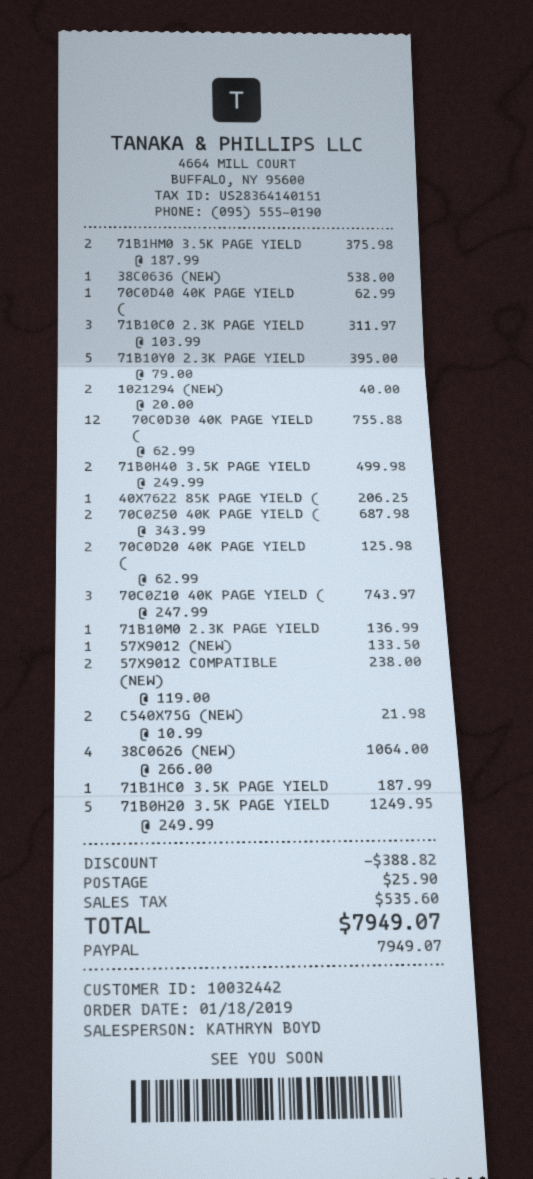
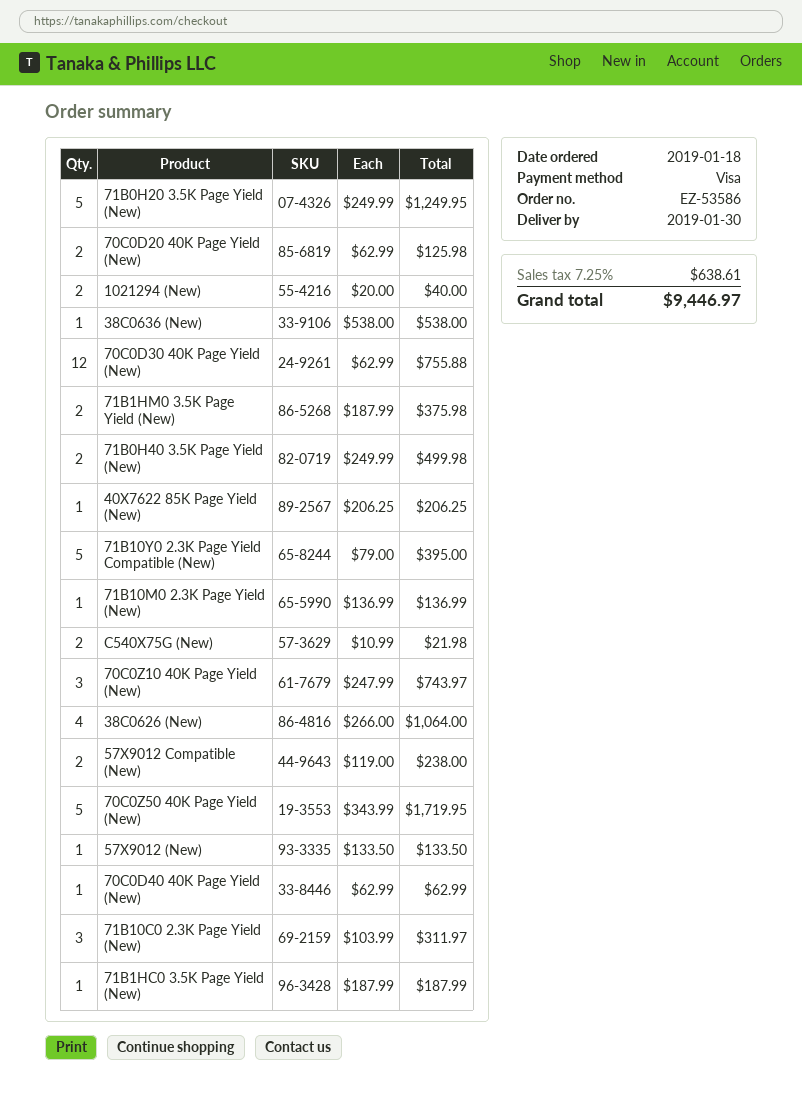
payment method: PayPal -> Visa
70C0Z50 40K PAGE YIELD (: 2 x 343.99 = 687.98 -> 5 x 343.99 = 1719.95
discount: 388.82 -> none
shipping: 25.90 -> none
tax: 535.60 -> 638.61
total: 7949.07 -> 9446.97

